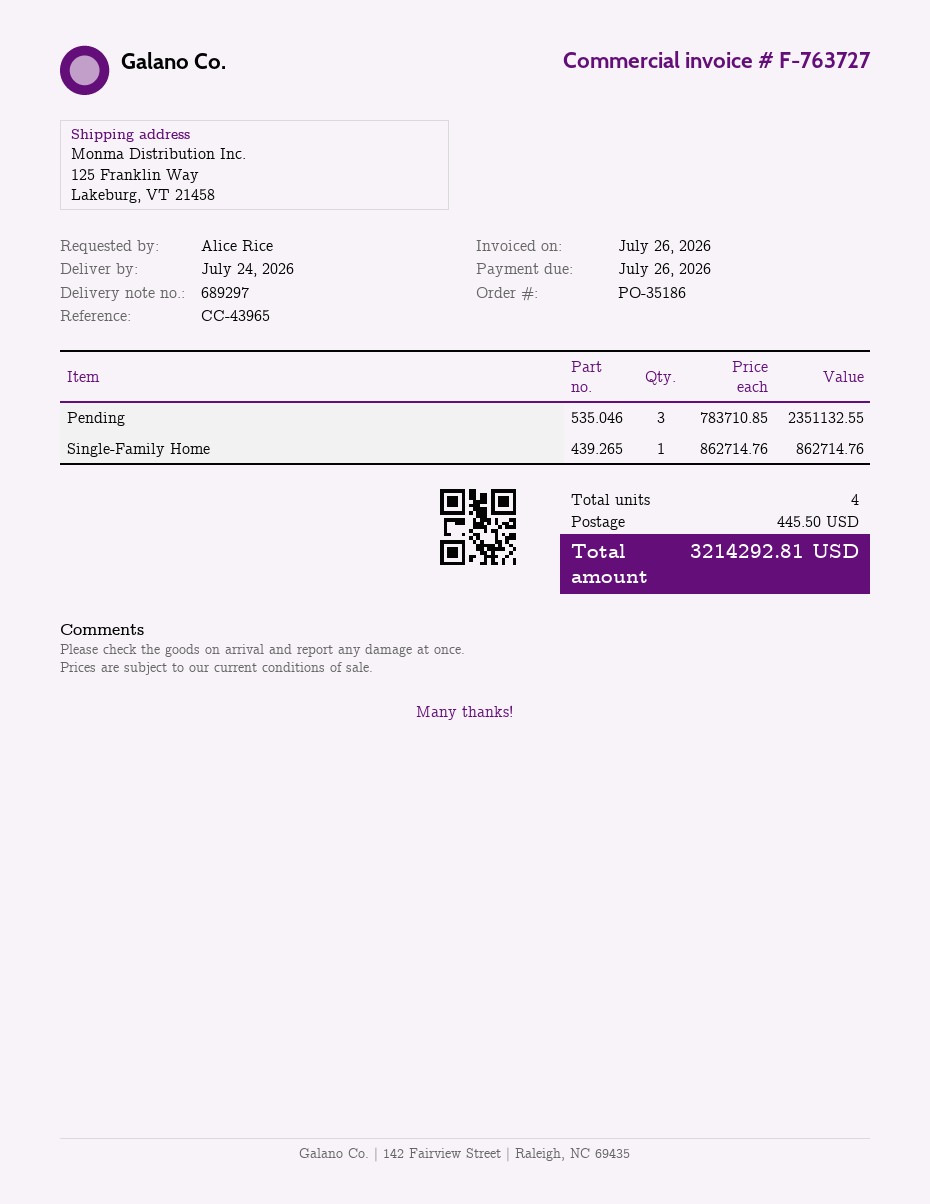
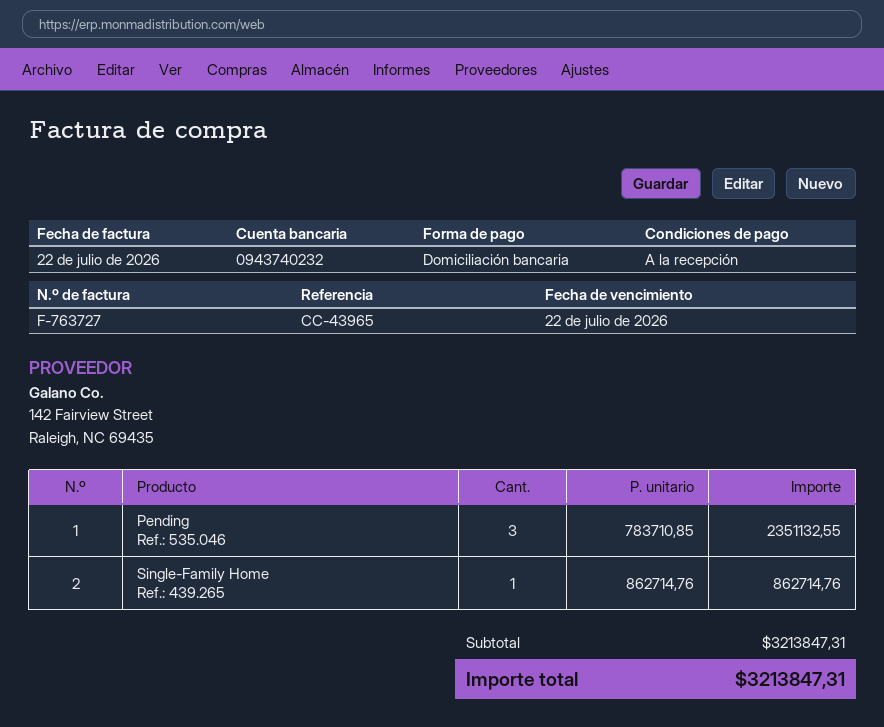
invoice date: 2026-07-26 -> 2026-07-22
due date: 2026-07-26 -> 2026-07-22
shipping: 445.50 -> none
total: 3214292.81 -> 3213847.31

